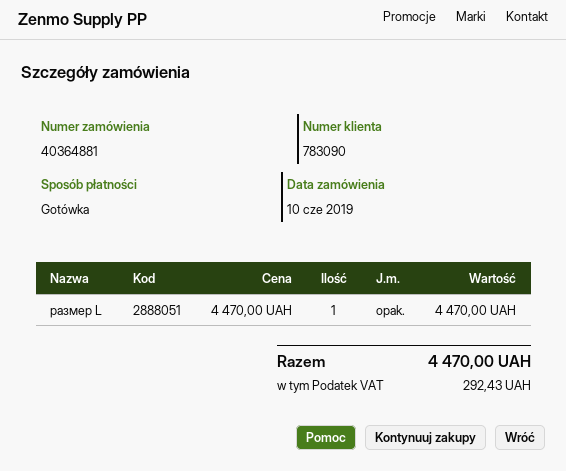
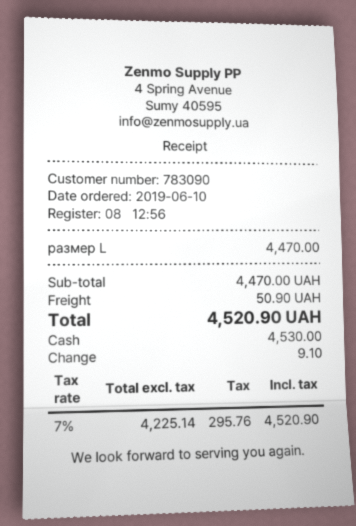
shipping: none -> 50.90
tax: 292.43 -> 295.76
total: 4470.00 -> 4520.90

